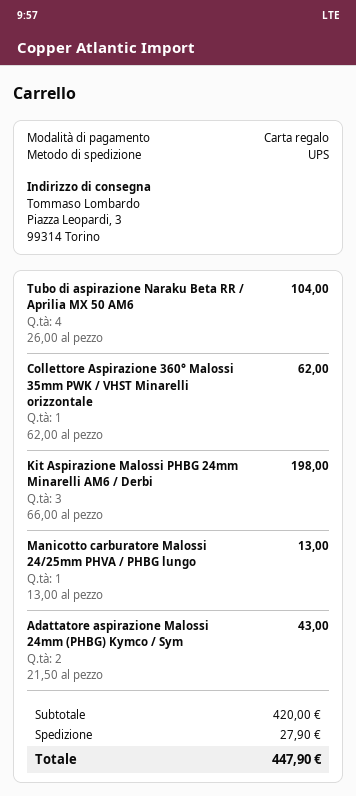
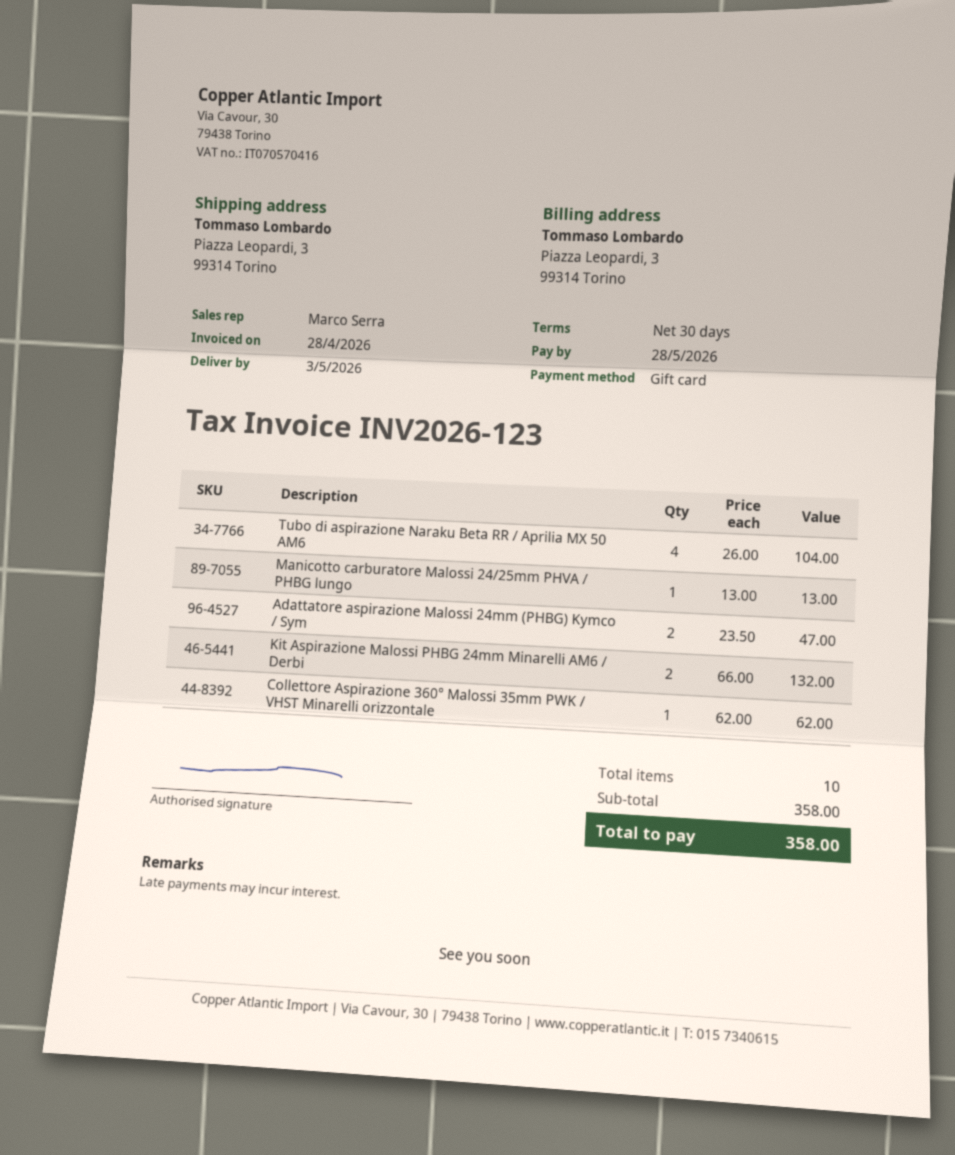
Kit Aspirazione Malossi PHBG 24mm Minarelli AM6 / Derbi: 3 x 66.00 = 198.00 -> 2 x 66.00 = 132.00
Adattatore aspirazione Malossi 24mm (PHBG) Kymco / Sym: 2 x 21.50 = 43.00 -> 2 x 23.50 = 47.00
subtotal: 420.00 -> 358.00
shipping: 27.90 -> none
total: 447.90 -> 358.00

